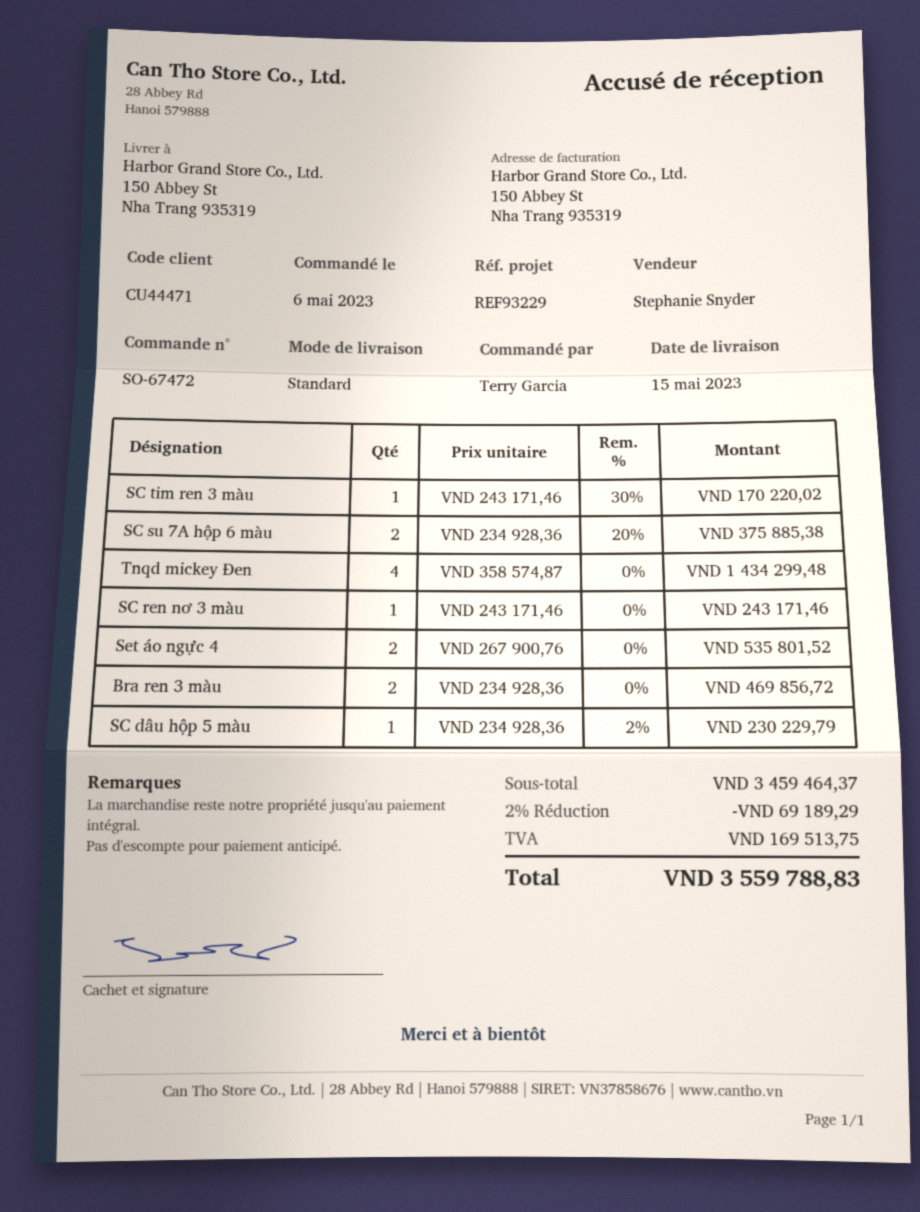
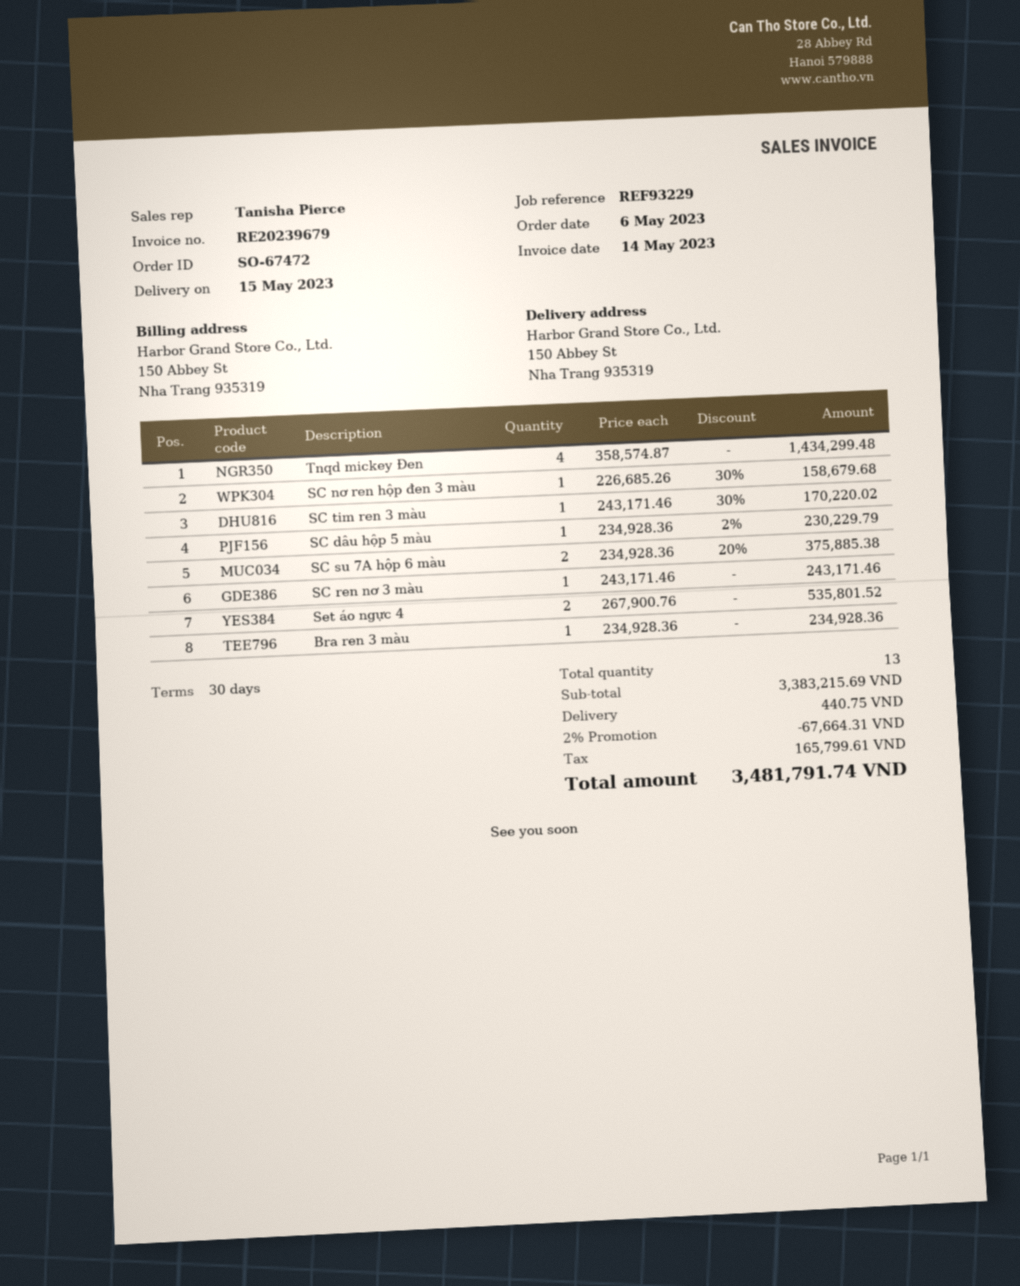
sales rep: Stephanie Snyder -> Tanisha Pierce
Bra ren 3 màu: 2 x 234928.36 = 469856.72 -> 1 x 234928.36 = 234928.36
SC nơ ren hộp đen 3 màu: none -> 1 x 226685.26 - 30% = 158679.68
subtotal: 3459464.37 -> 3383215.69
discount: 2% = 69189.29 -> 2% = 67664.31
shipping: none -> 440.75
tax: 169513.75 -> 165799.61
total: 3559788.83 -> 3481791.74

